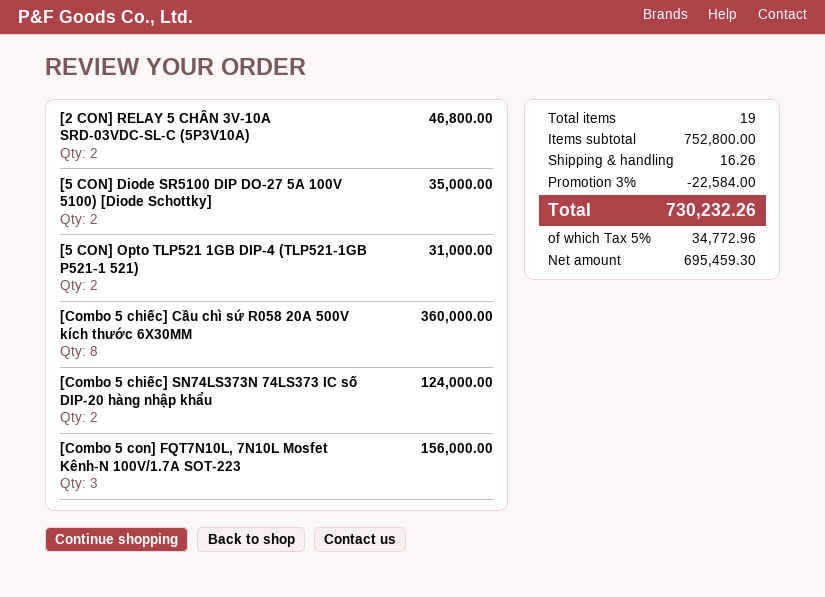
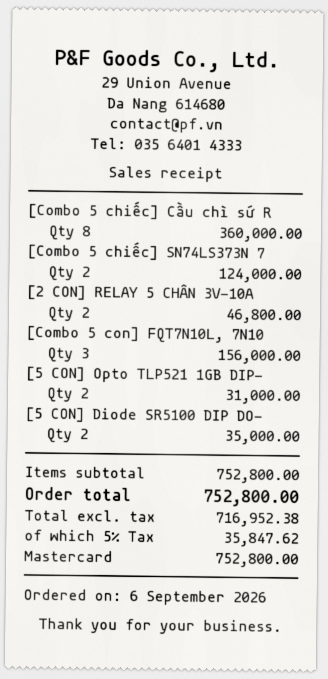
discount: 3% = 22584.00 -> none
shipping: 16.26 -> none
net: 695459.30 -> 716952.38
tax: 5% = 34772.96 -> 5% = 35847.62
total: 730232.26 -> 752800.00

